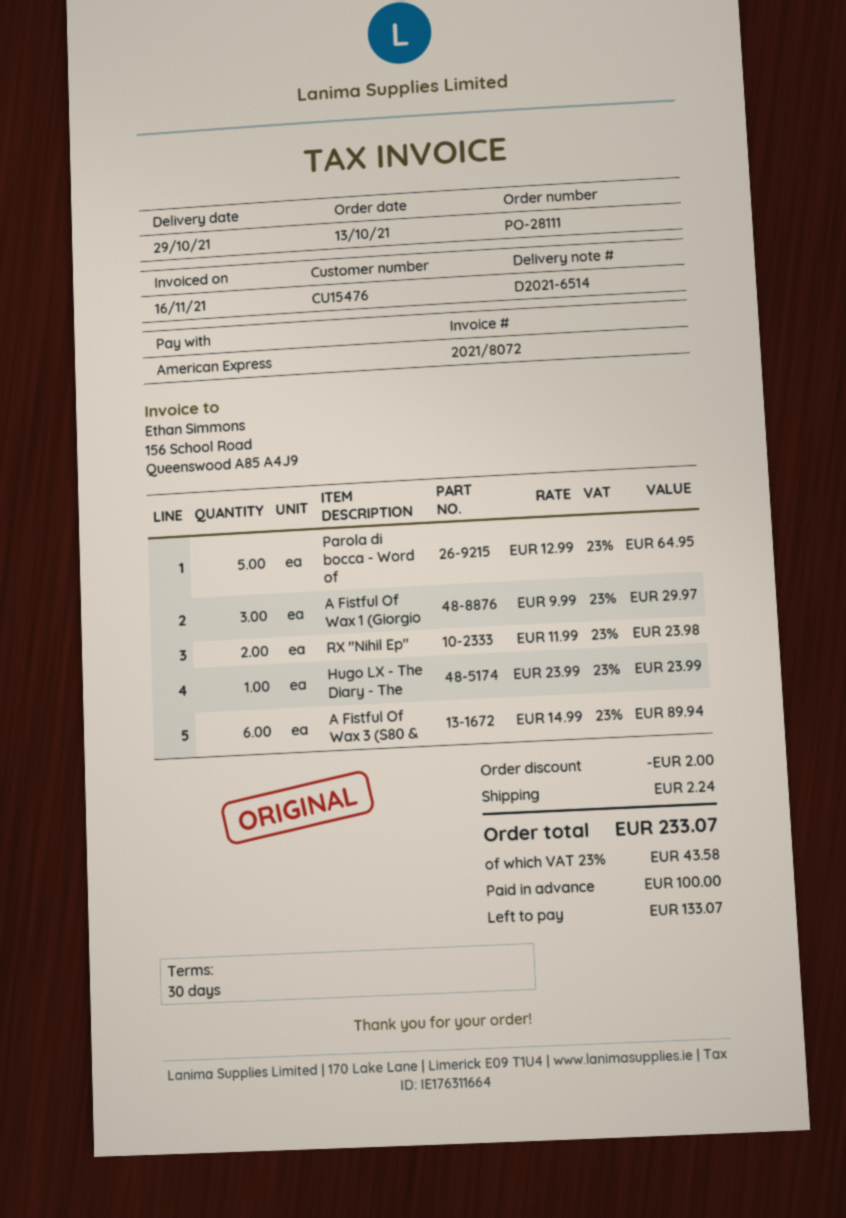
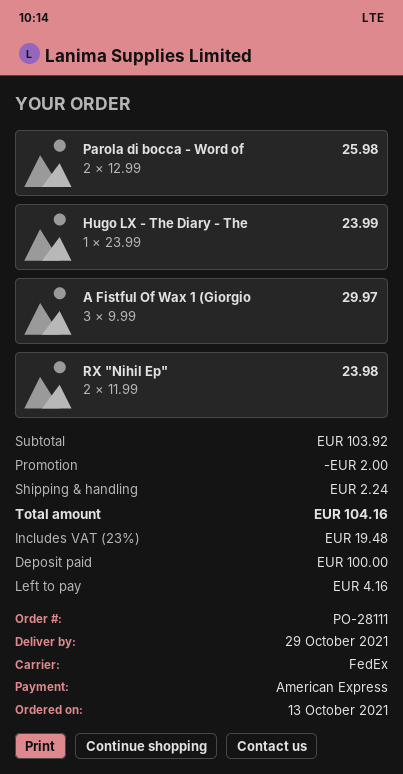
Parola di bocca - Word of: 5 x 12.99 = 64.95 -> 2 x 12.99 = 25.98
A Fistful Of Wax 3 (S80 &: 6 x 14.99 = 89.94 -> none
tax: 23% = 43.58 -> 23% = 19.48
total: 233.07 -> 104.16
balance: 133.07 -> 4.16

